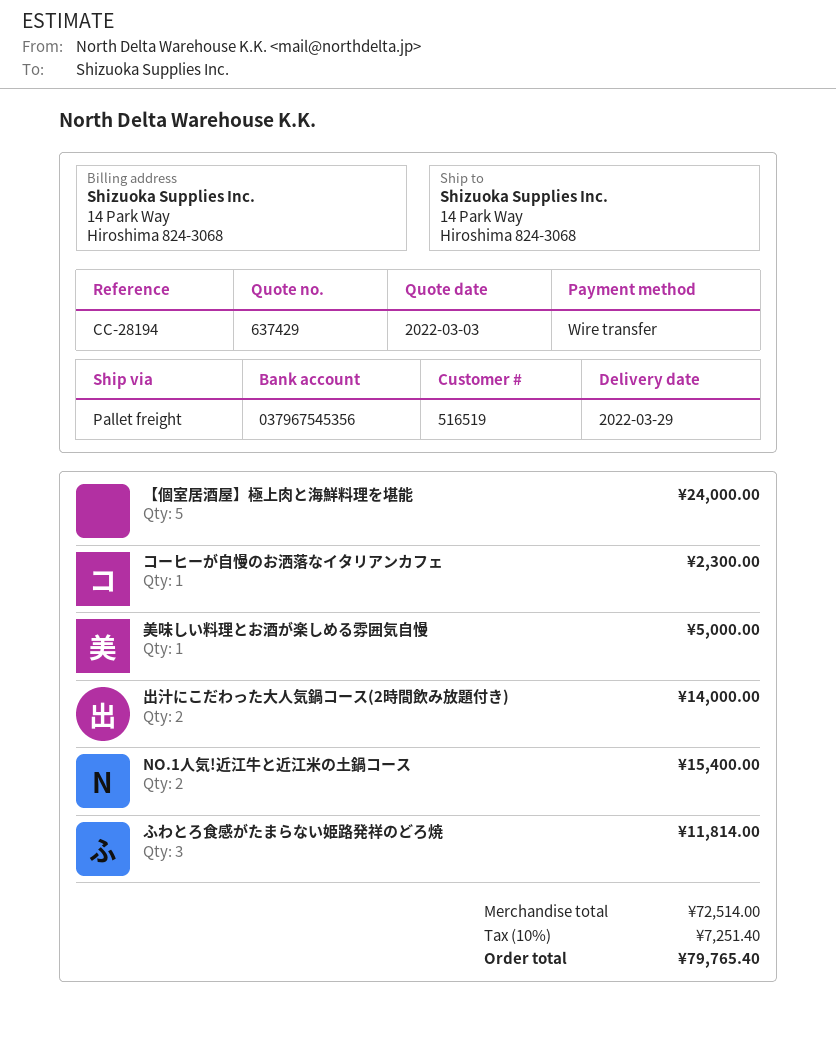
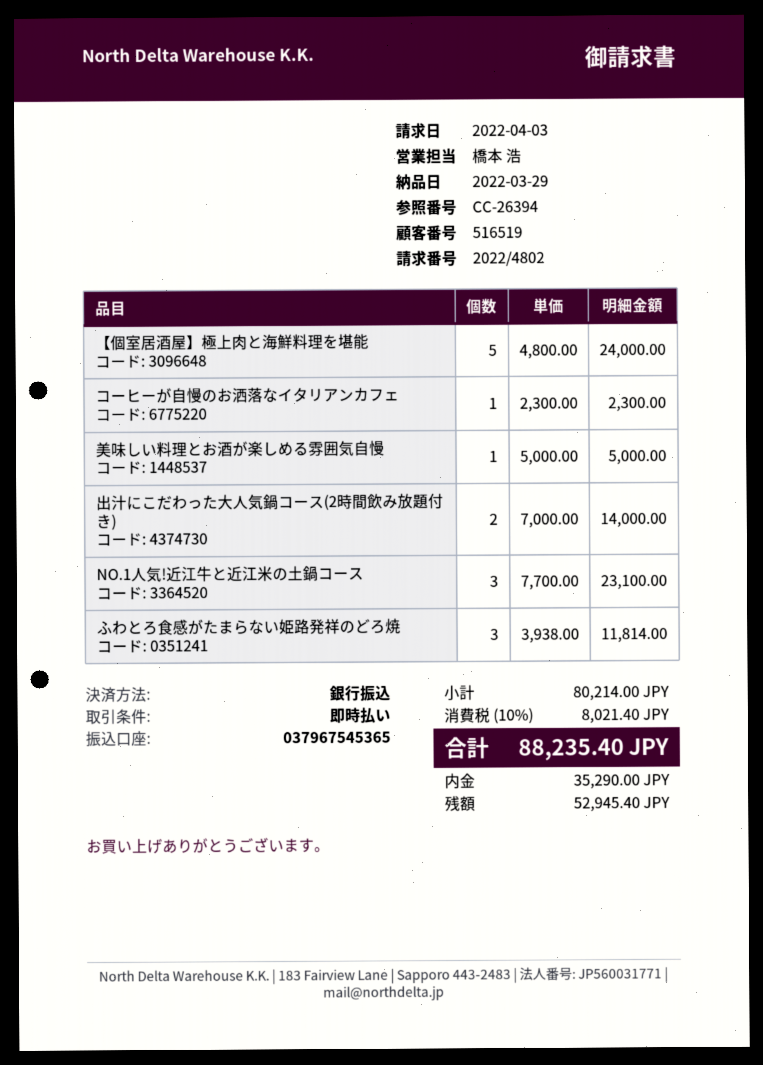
reference: CC-28194 -> CC-26394
bank account: 037967545356 -> 037967545365
NO.1人気!近江牛と近江米の土鍋コース: 2 for 15400.00 -> 3 for 23100.00
subtotal: 72514.00 -> 80214.00
tax: 10% = 7251.40 -> 10% = 8021.40
total: 79765.40 -> 88235.40

